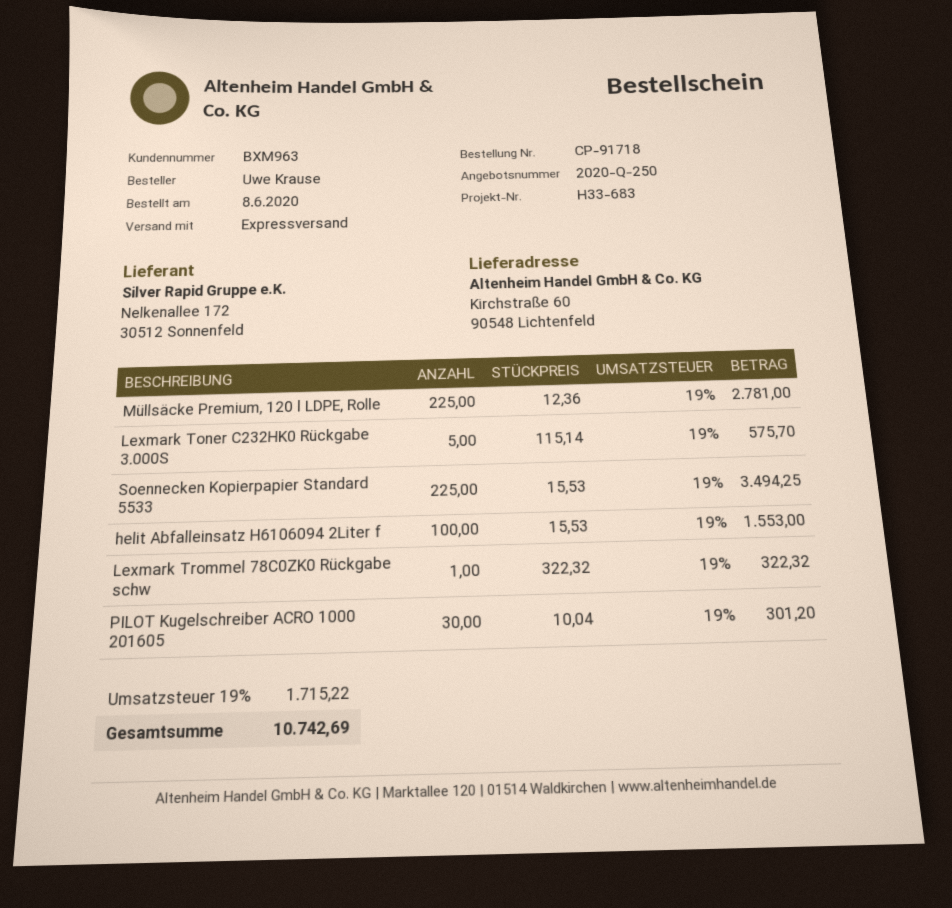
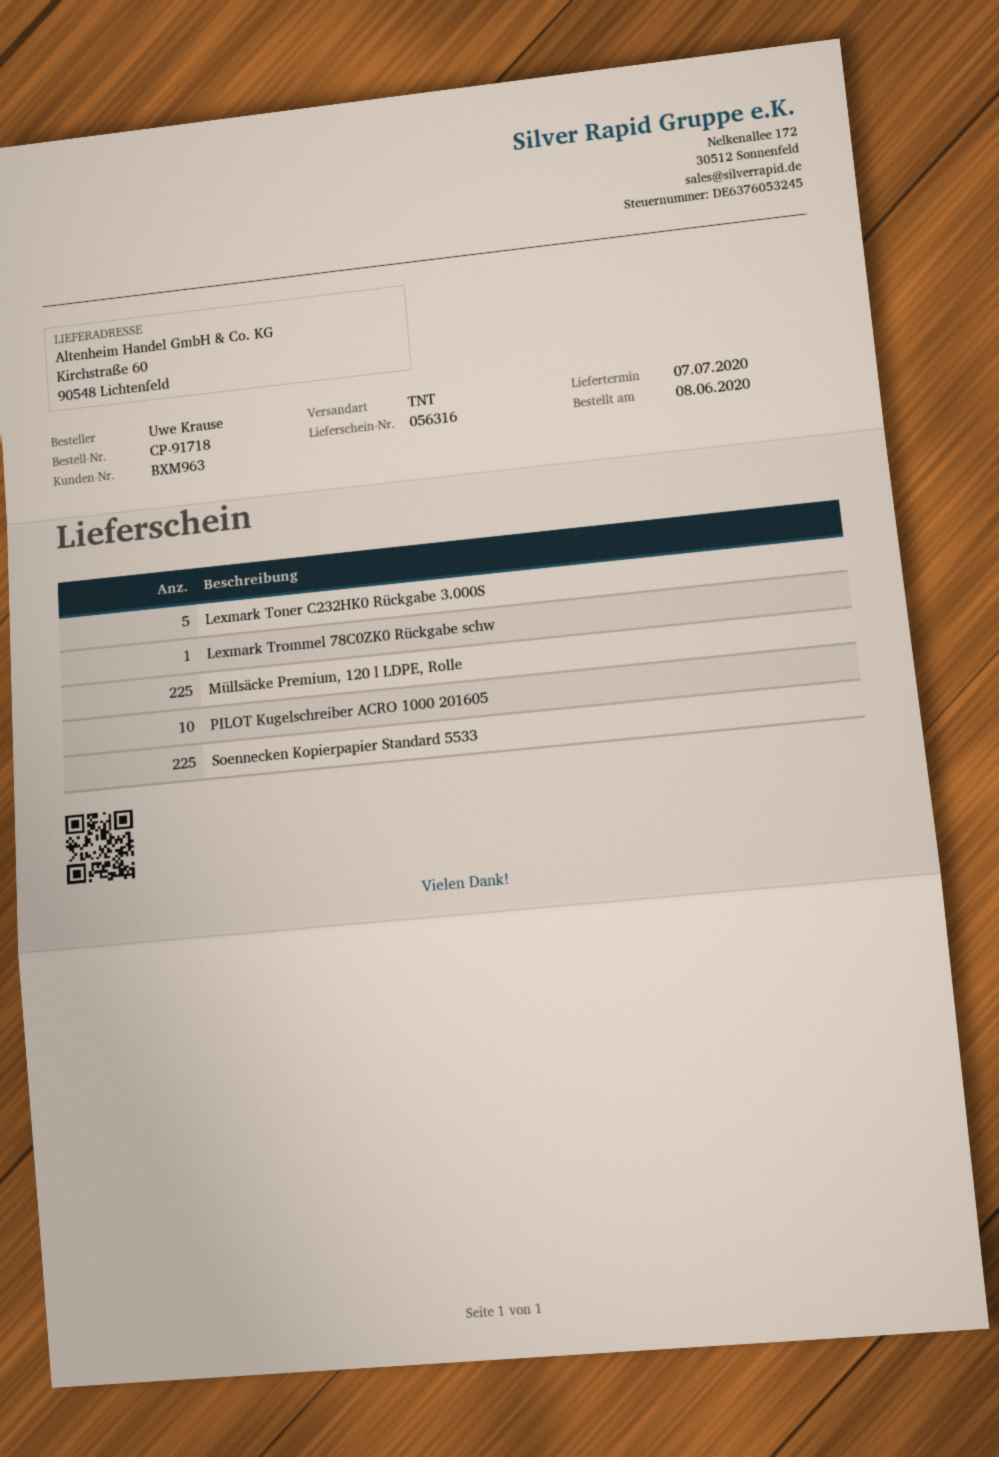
shipping method: express -> TNT
helit Abfalleinsatz H6106094 2Liter f: 100 -> none
PILOT Kugelschreiber ACRO 1000 201605: 30 -> 10

